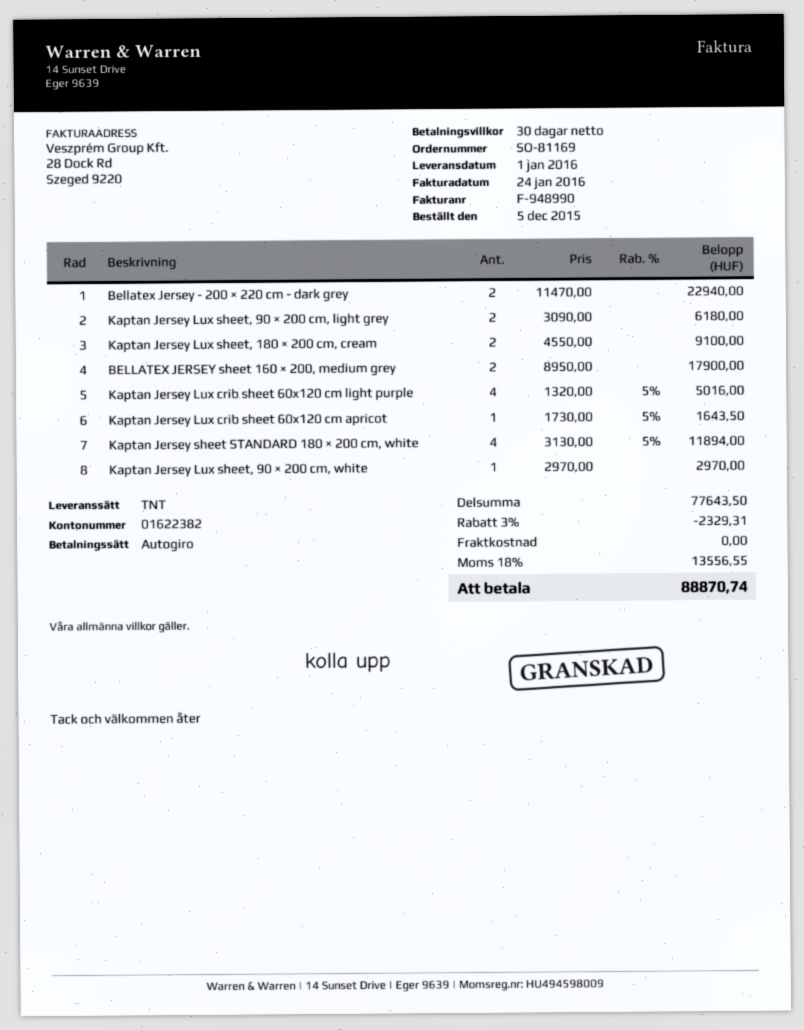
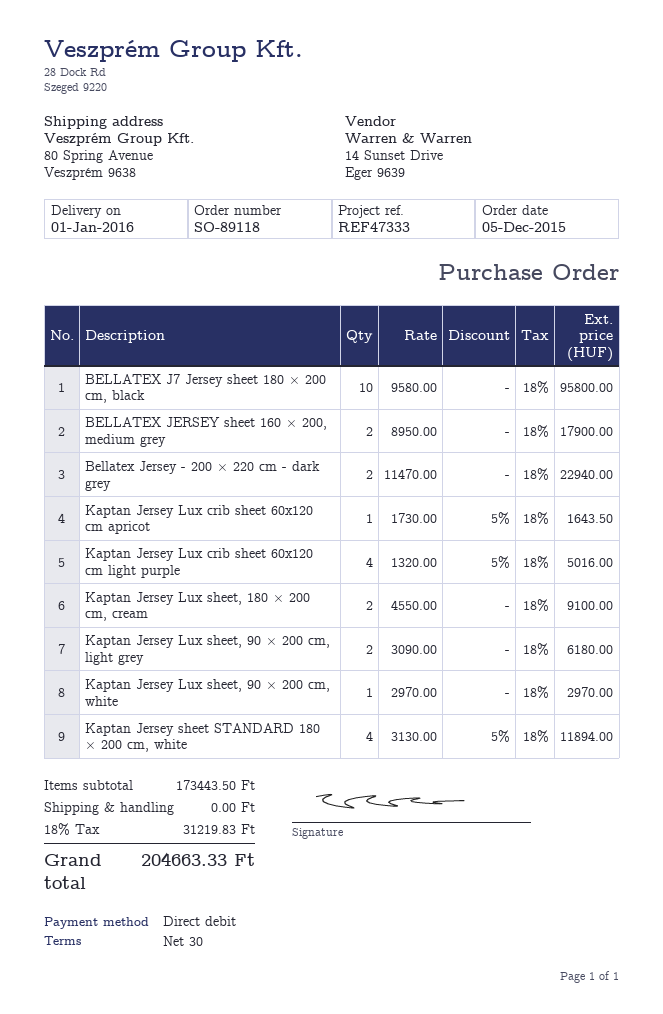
order number: SO-81169 -> SO-89118
BELLATEX J7 Jersey sheet 180 × 200 cm, black: none -> 10 x 9580.00 = 95800.00
subtotal: 77643.50 -> 173443.50
discount: 3% = 2329.31 -> none
tax: 18% = 13556.55 -> 18% = 31219.83
total: 88870.74 -> 204663.33

